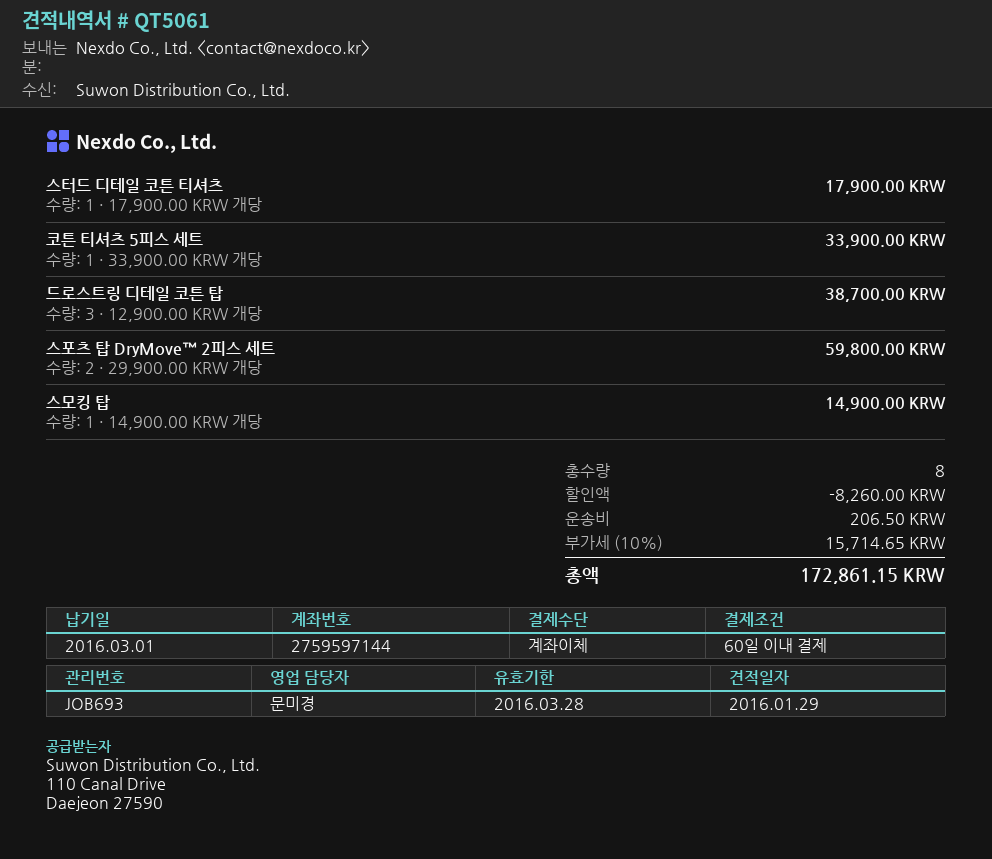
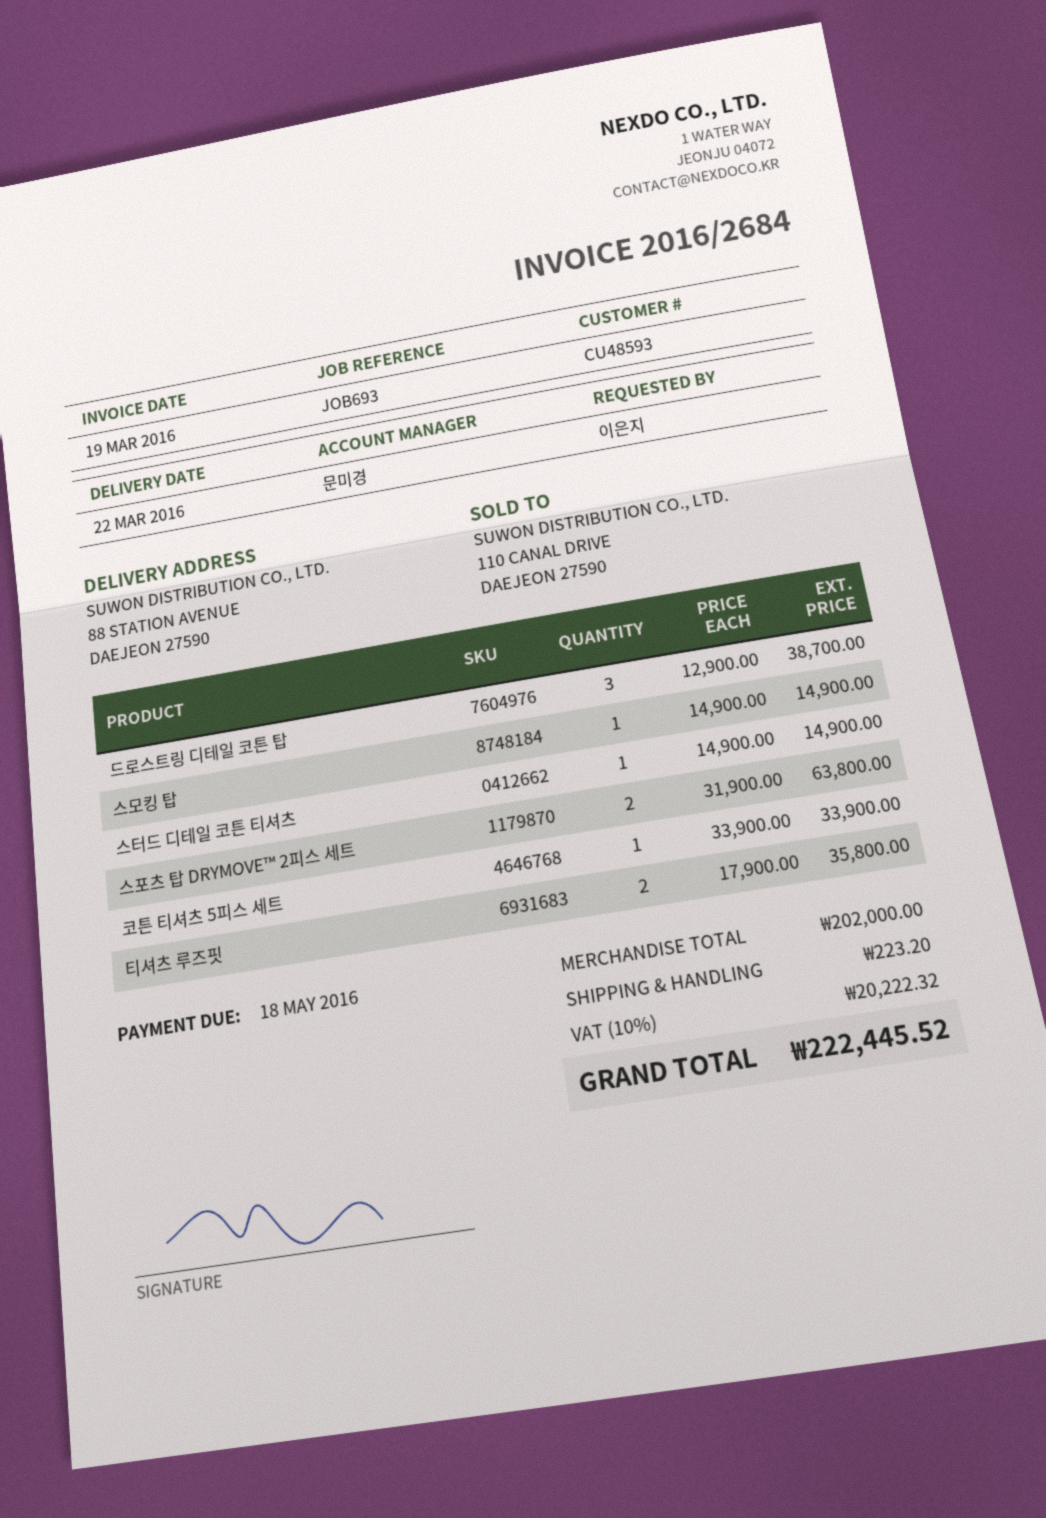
delivery date: 2016-03-01 -> 2016-03-22
스터드 디테일 코튼 티셔츠: 1 x 17900.00 = 17900.00 -> 1 x 14900.00 = 14900.00
스포츠 탑 DryMove™ 2피스 세트: 2 x 29900.00 = 59800.00 -> 2 x 31900.00 = 63800.00
티셔츠 루즈핏: none -> 2 x 17900.00 = 35800.00
discount: 8260.00 -> none
shipping: 206.50 -> 223.20
tax: 10% = 15714.65 -> 10% = 20222.32
total: 172861.15 -> 222445.52

